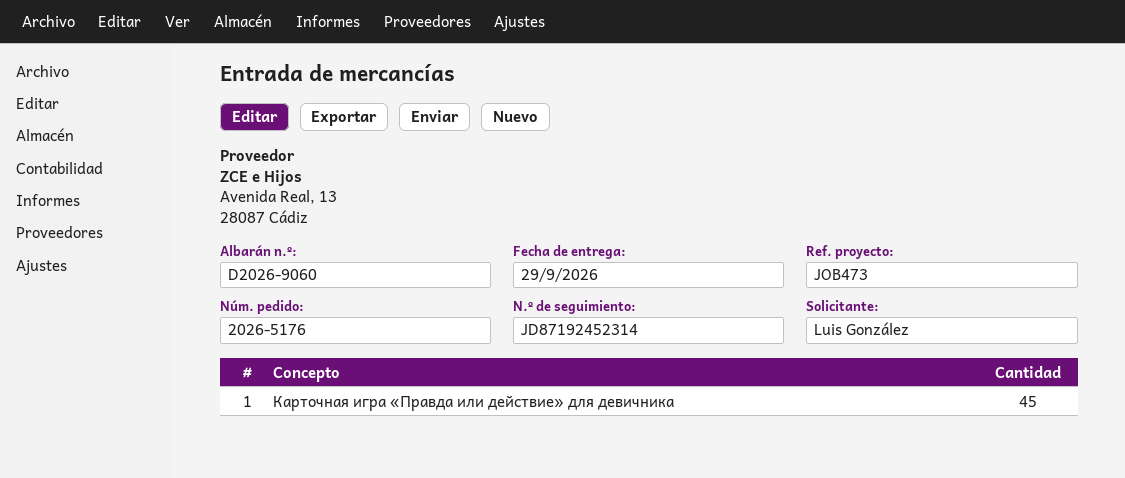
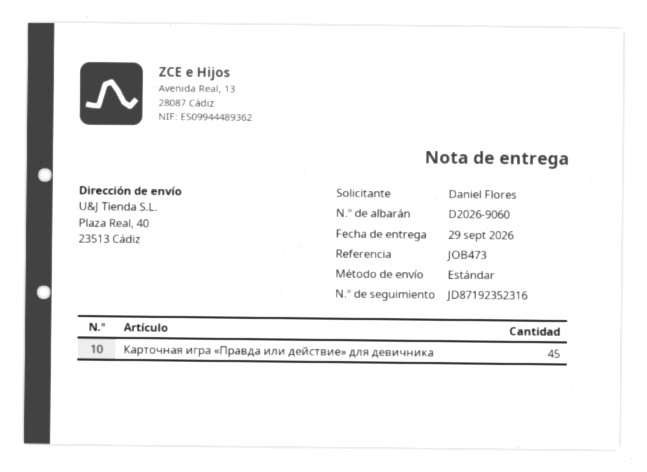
ordered by: Luis González -> Daniel Flores
tracking number: JD87192452314 -> JD87192352316

